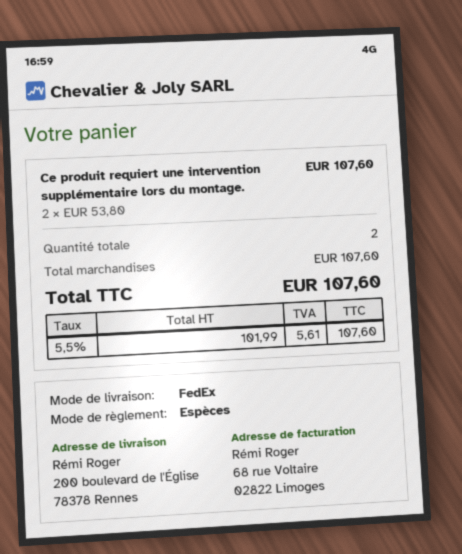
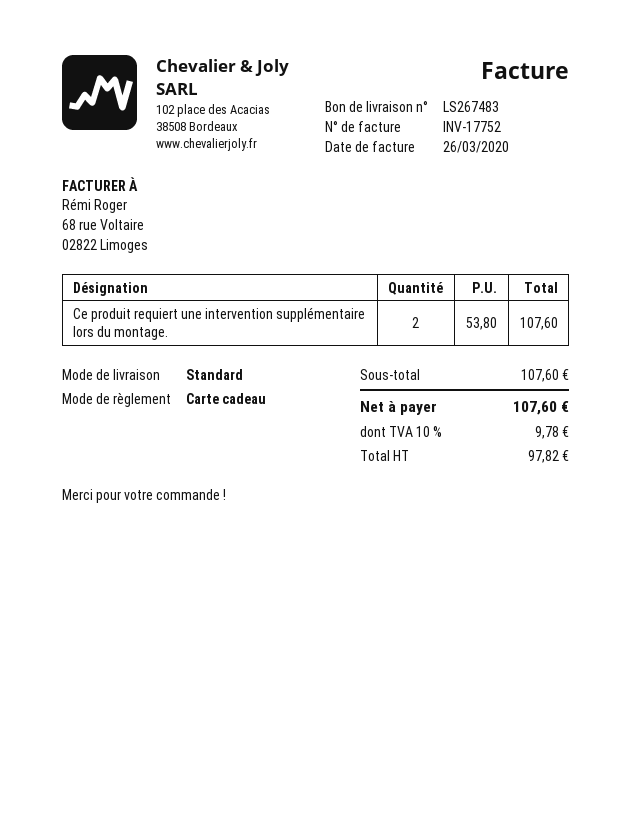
payment method: cash -> gift card
shipping method: FedEx -> standard
net: 101.99 -> 97.82
tax: 5.5% = 5.61 -> 10% = 9.78

